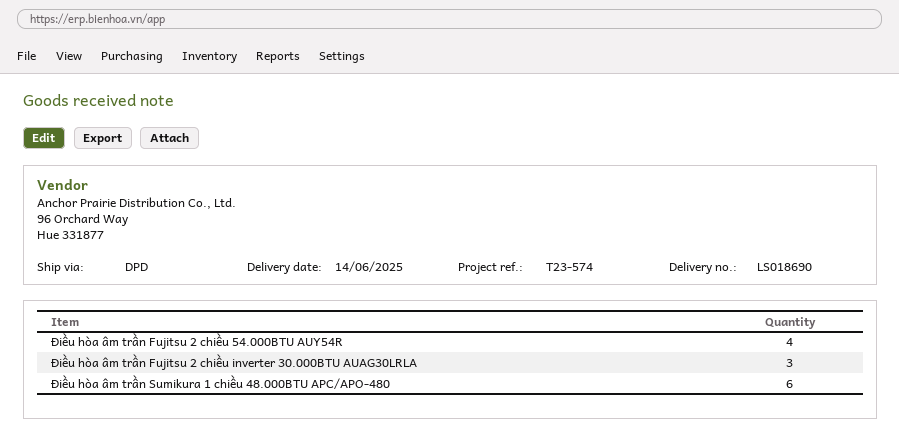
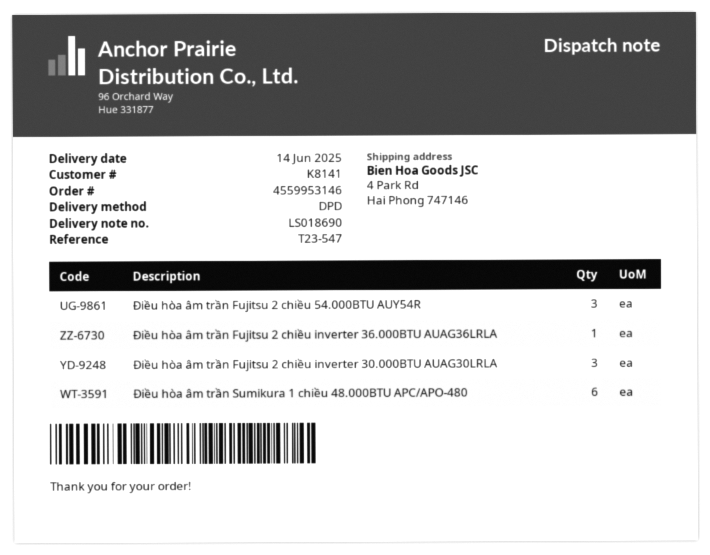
reference: T23-574 -> T23-547
Điều hòa âm trần Fujitsu 2 chiều 54.000BTU AUY54R: 4 -> 3
Điều hòa âm trần Fujitsu 2 chiều inverter 36.000BTU AUAG36LRLA: none -> 1

